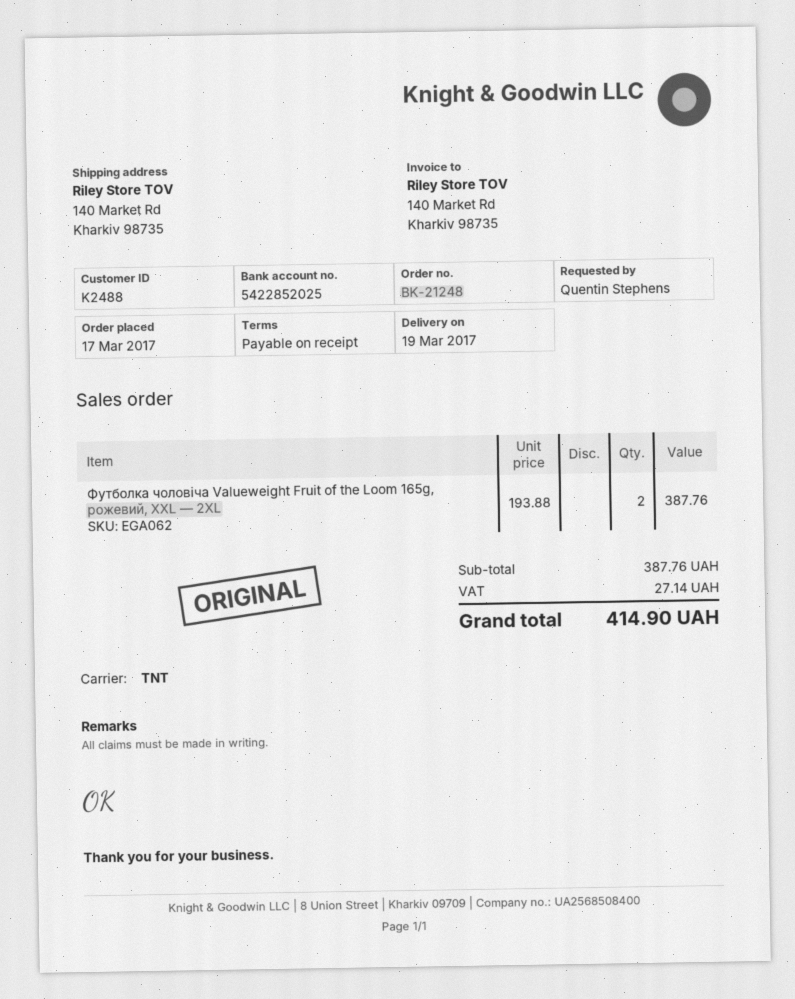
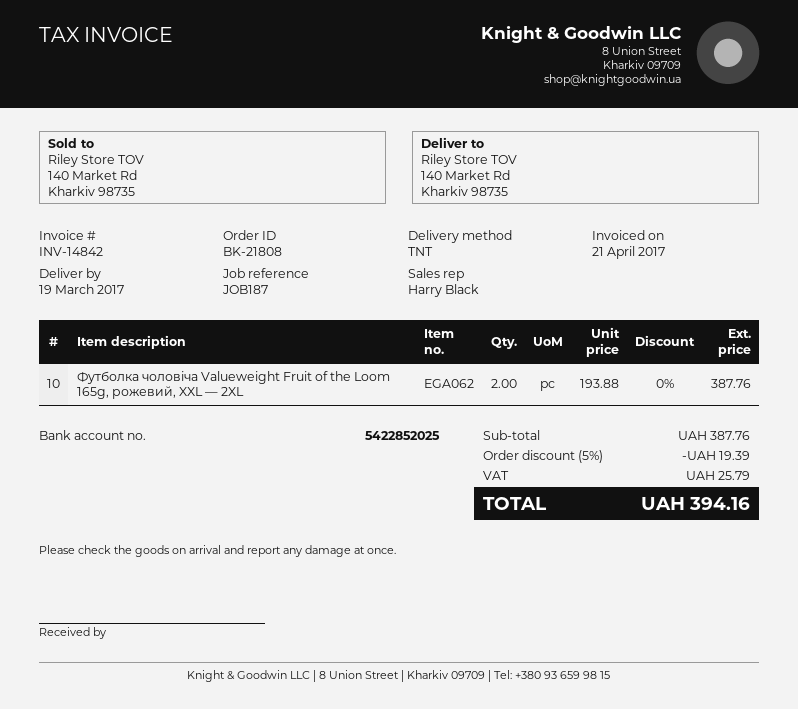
order number: BK-21248 -> BK-21808
discount: none -> 5% = 19.39
tax: 27.14 -> 25.79
total: 414.90 -> 394.16

